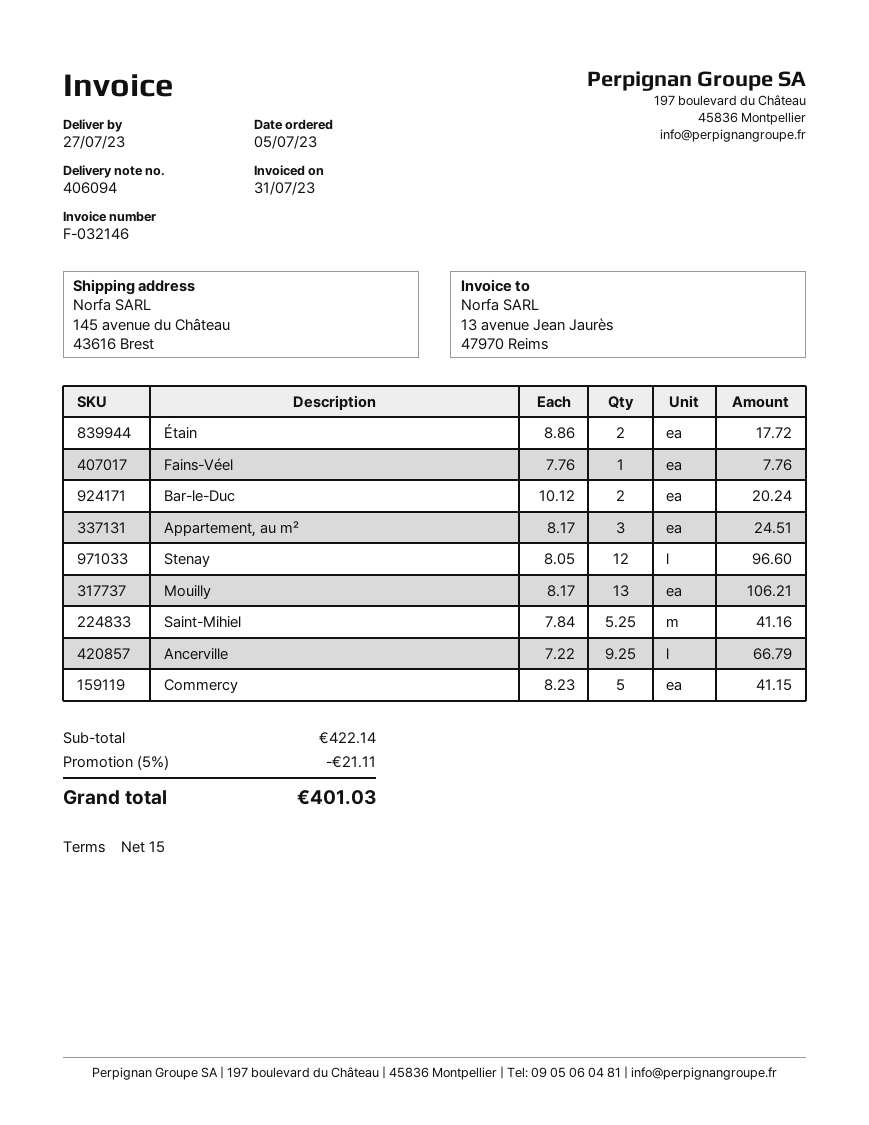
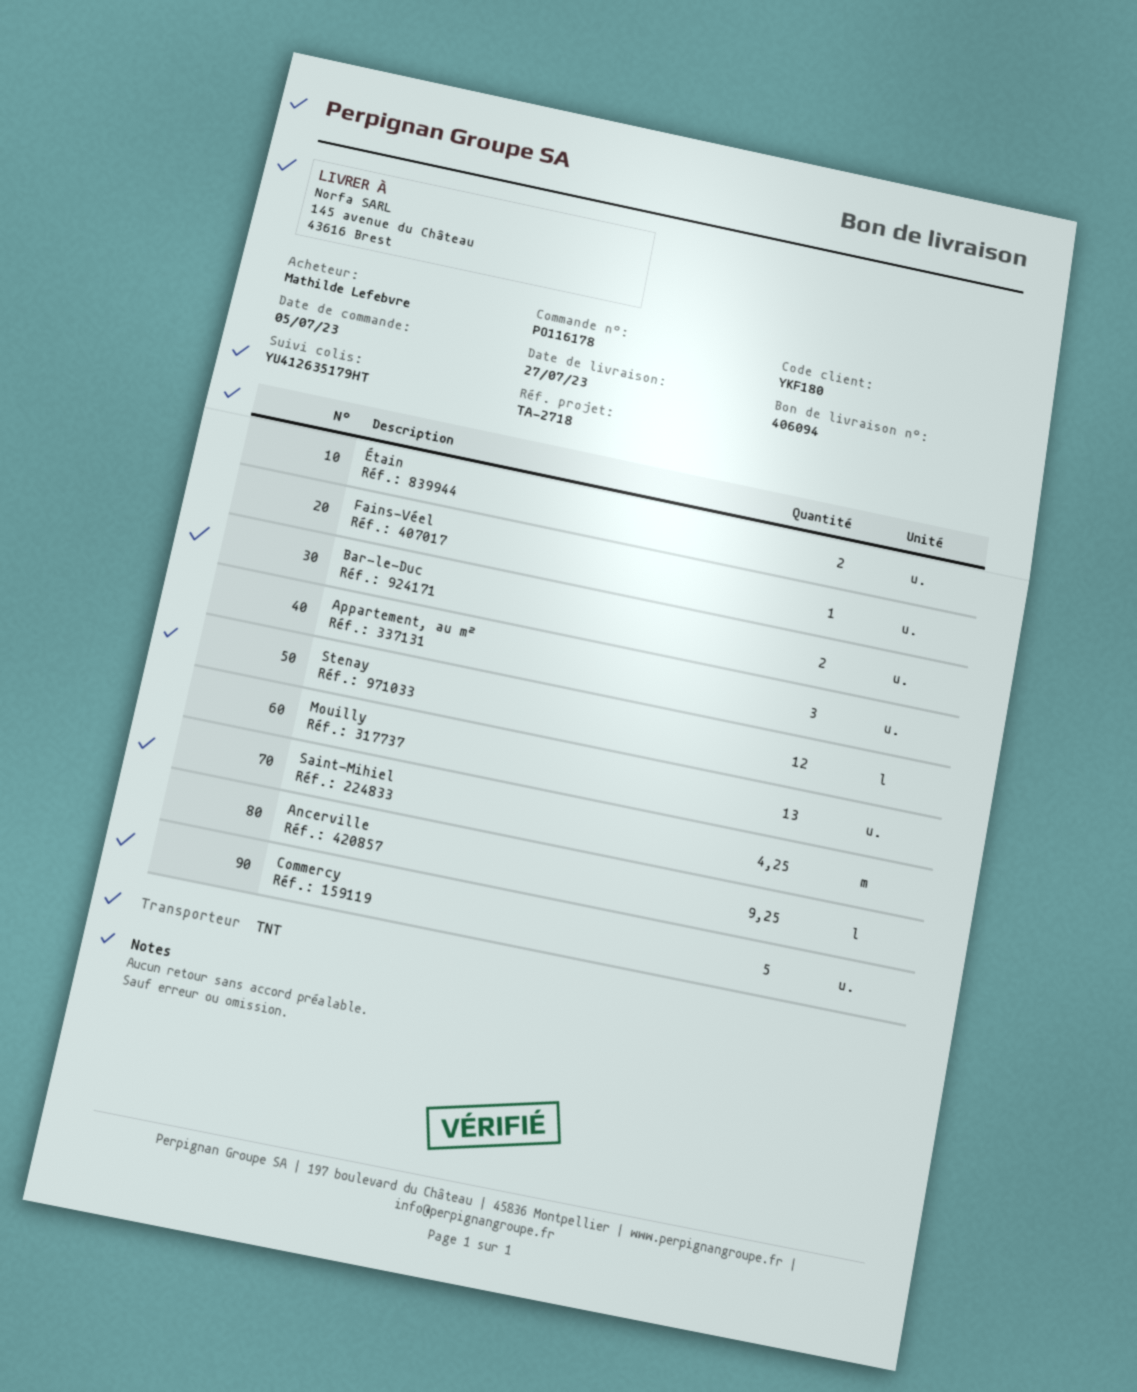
Saint-Mihiel: 5.25 -> 4.25

